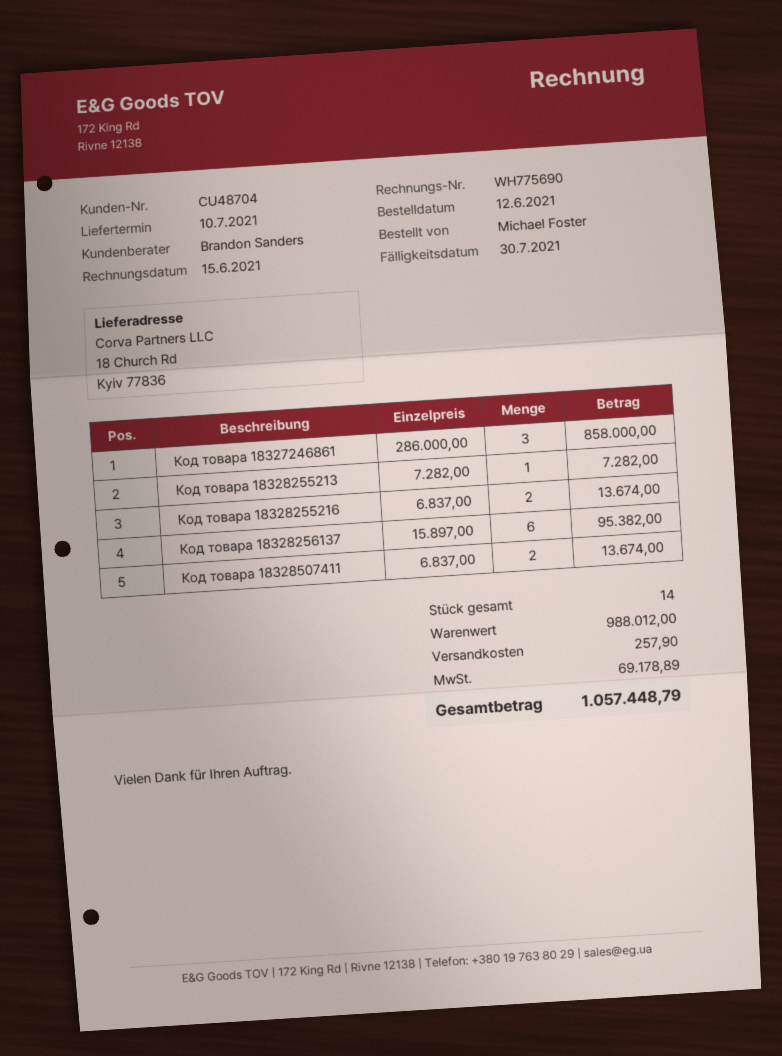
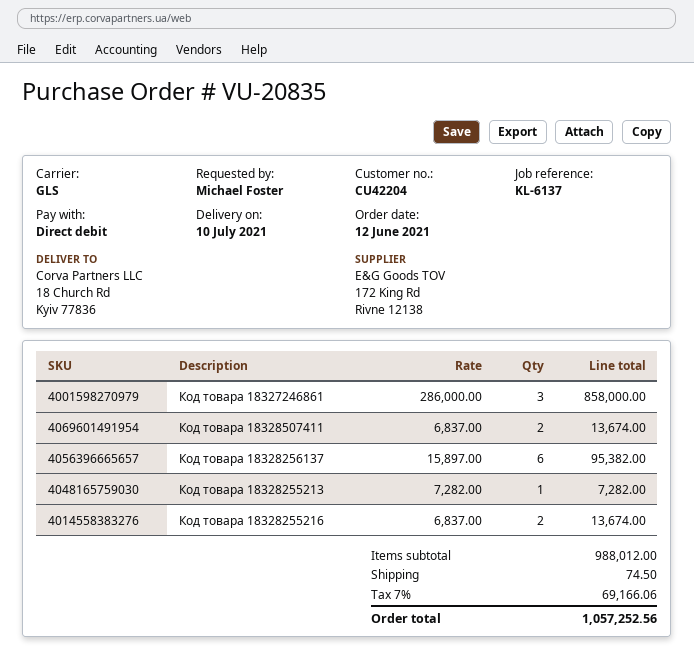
customer number: CU48704 -> CU42204
shipping: 257.90 -> 74.50
tax: 69178.89 -> 69166.06
total: 1057448.79 -> 1057252.56

